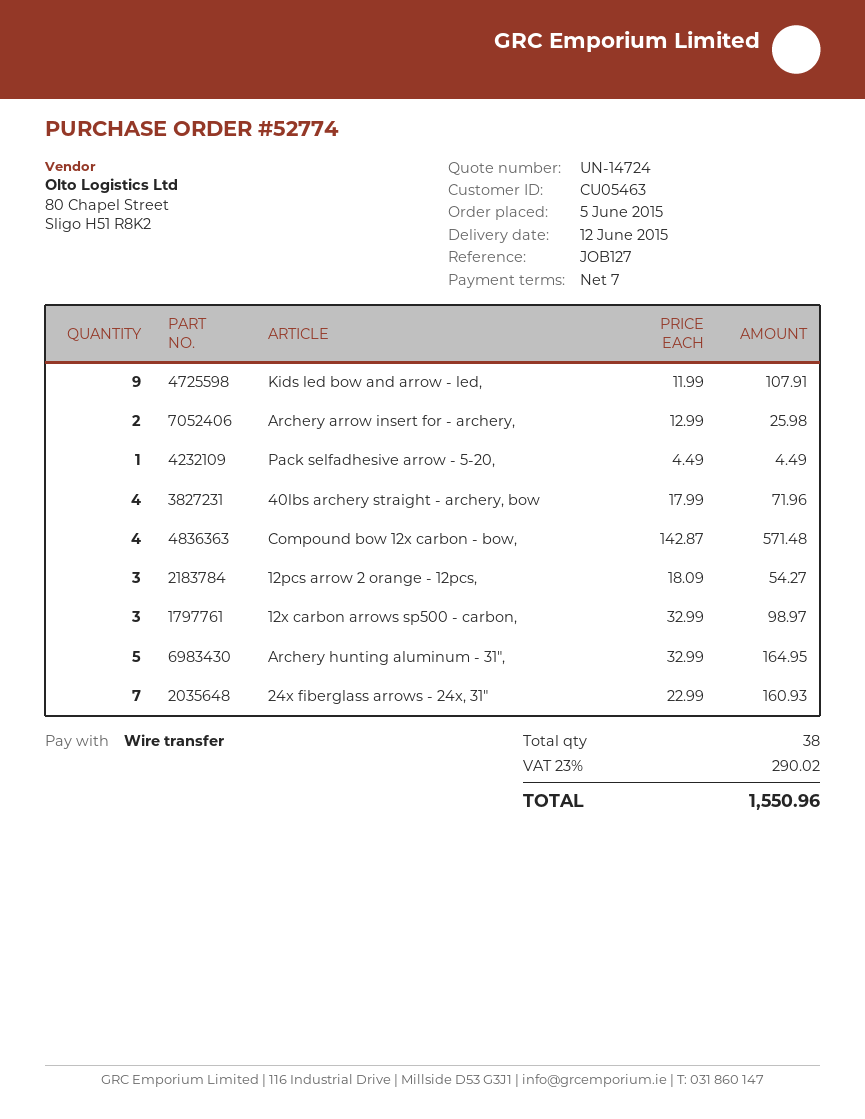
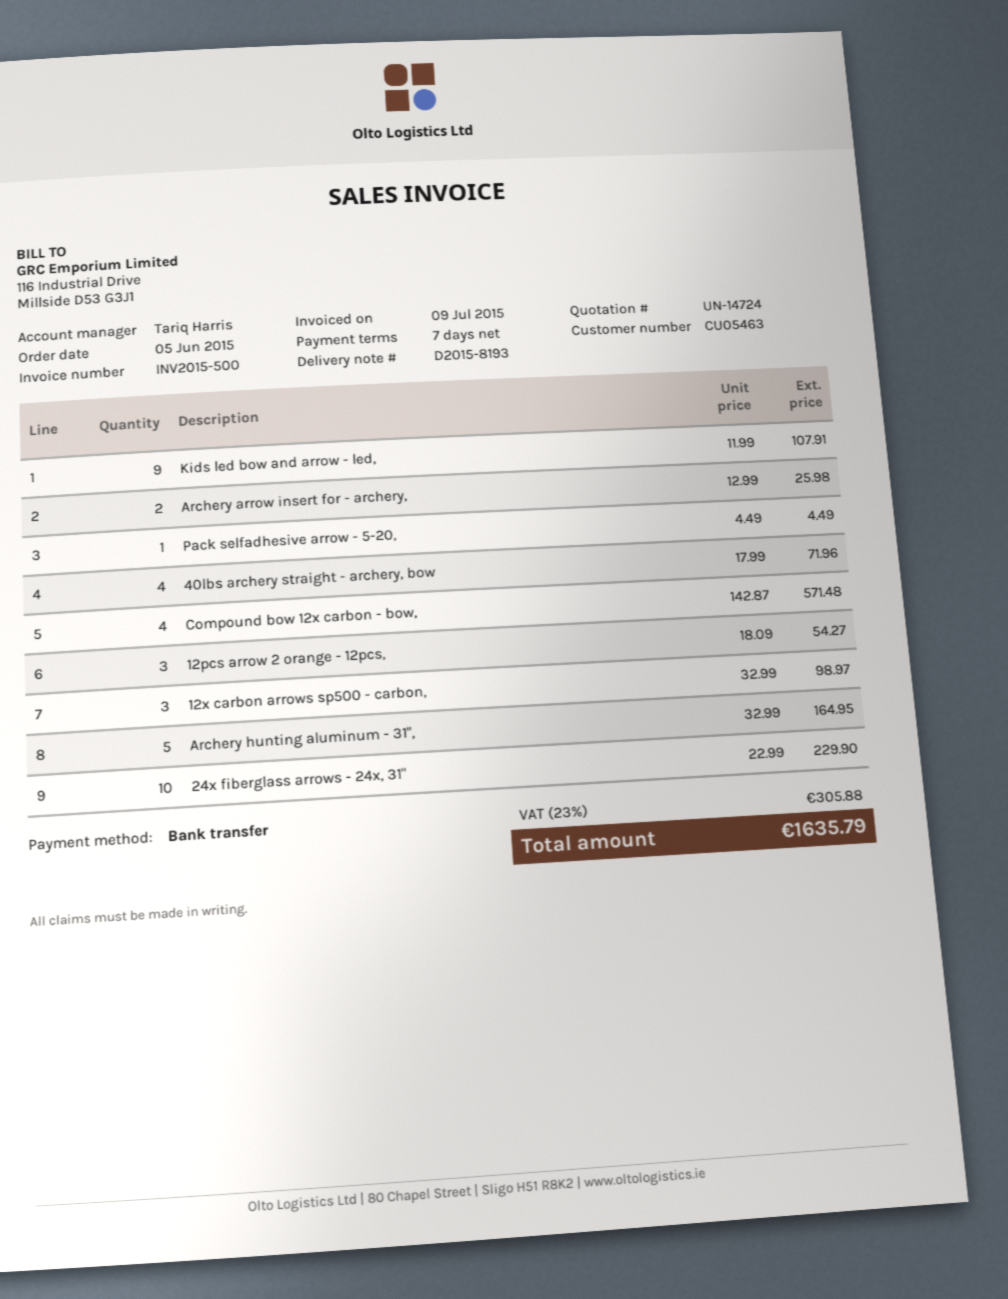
24x fiberglass arrows - 24x, 31": 7 x 22.99 = 160.93 -> 10 x 22.99 = 229.90
tax: 23% = 290.02 -> 23% = 305.88
total: 1550.96 -> 1635.79

